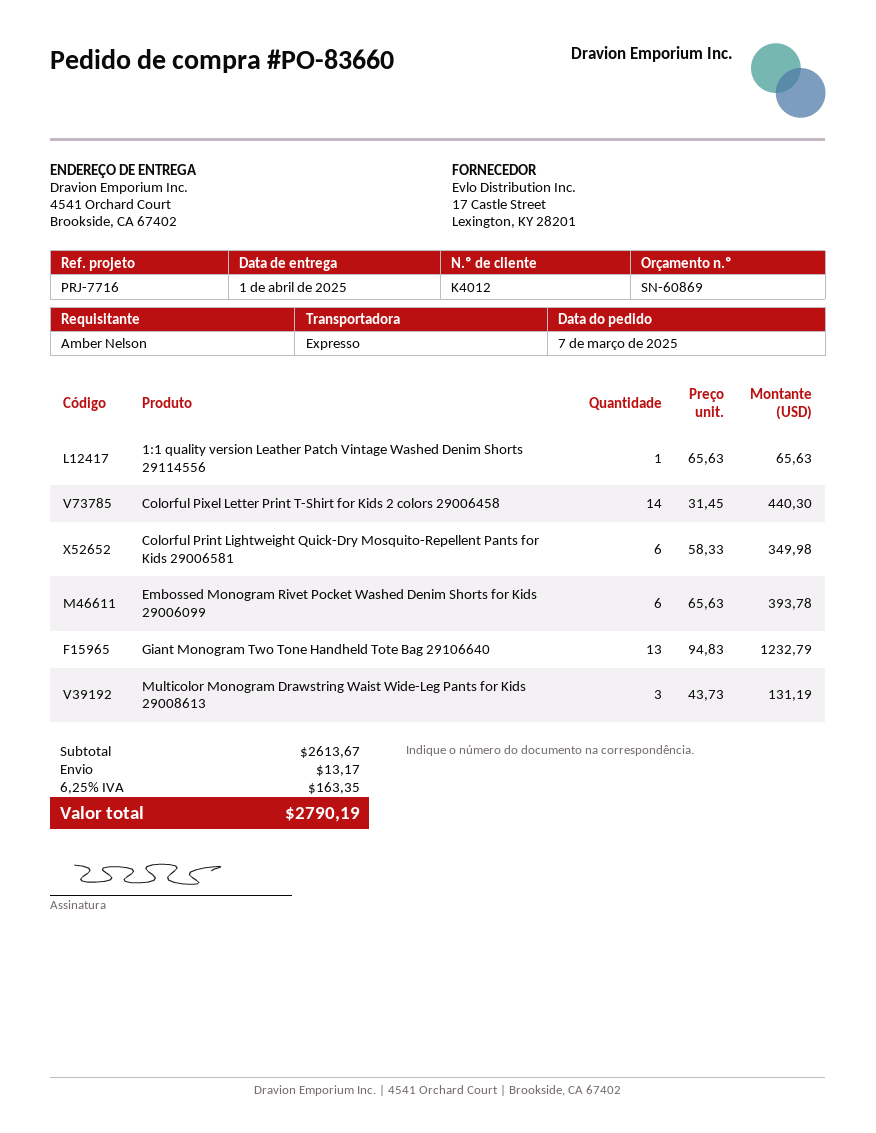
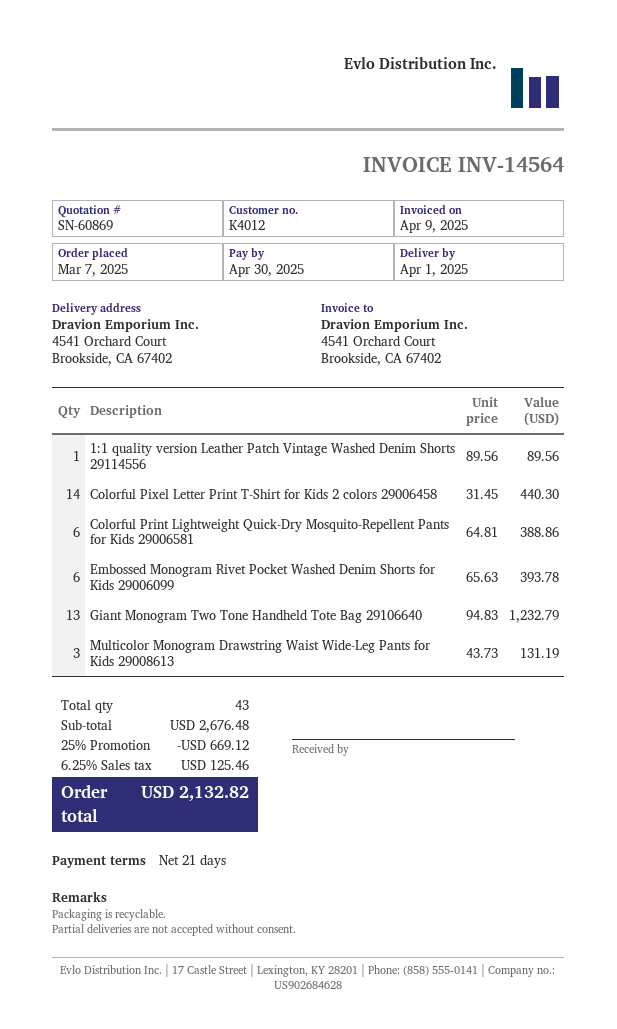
1:1 quality version Leather Patch Vintage Washed Denim Shorts 29114556: 1 x 65.63 = 65.63 -> 1 x 89.56 = 89.56
Colorful Print Lightweight Quick-Dry Mosquito-Repellent Pants for Kids 29006581: 6 x 58.33 = 349.98 -> 6 x 64.81 = 388.86
subtotal: 2613.67 -> 2676.48
discount: none -> 25% = 669.12
shipping: 13.17 -> none
tax: 6.25% = 163.35 -> 6.25% = 125.46
total: 2790.19 -> 2132.82

